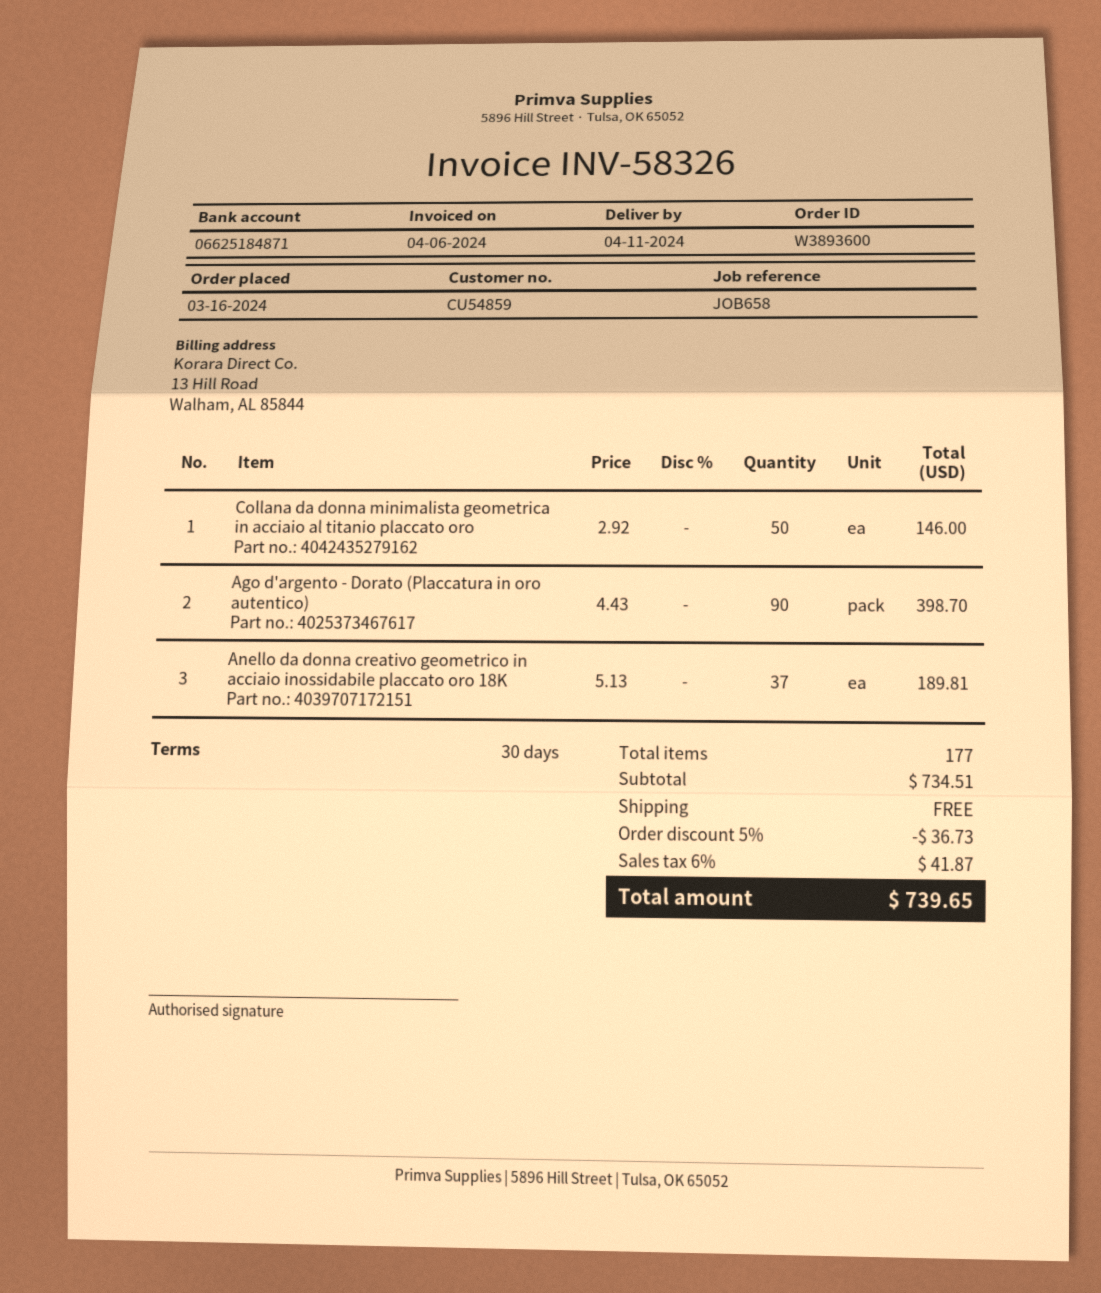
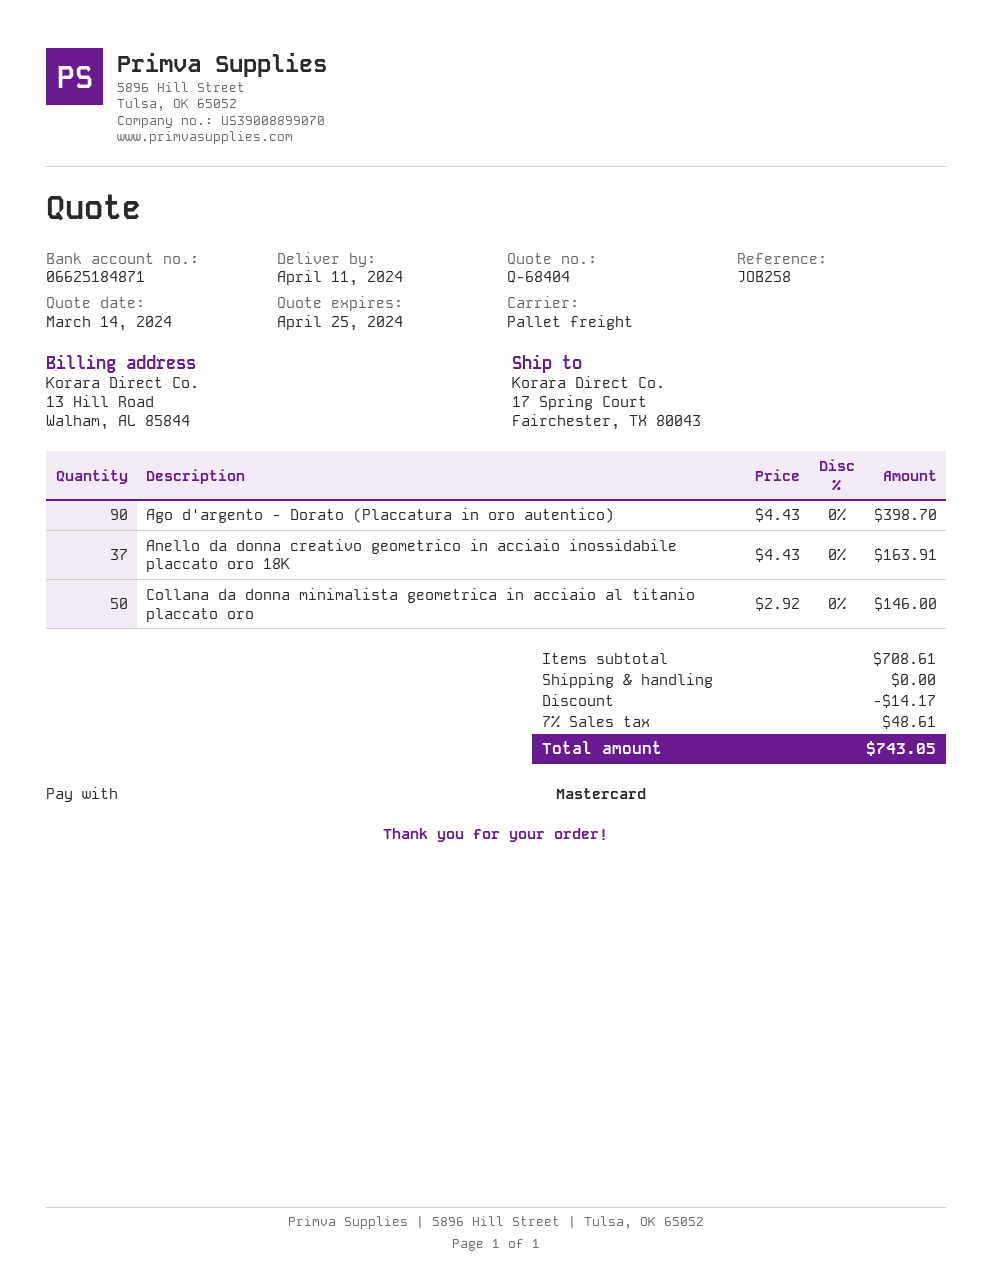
reference: JOB658 -> JOB258
Anello da donna creativo geometrico in acciaio inossidabile placcato oro 18K: 37 x 5.13 = 189.81 -> 37 x 4.43 = 163.91
subtotal: 734.51 -> 708.61
discount: 36.73 -> 14.17
tax: 6% = 41.87 -> 7% = 48.61
total: 739.65 -> 743.05

